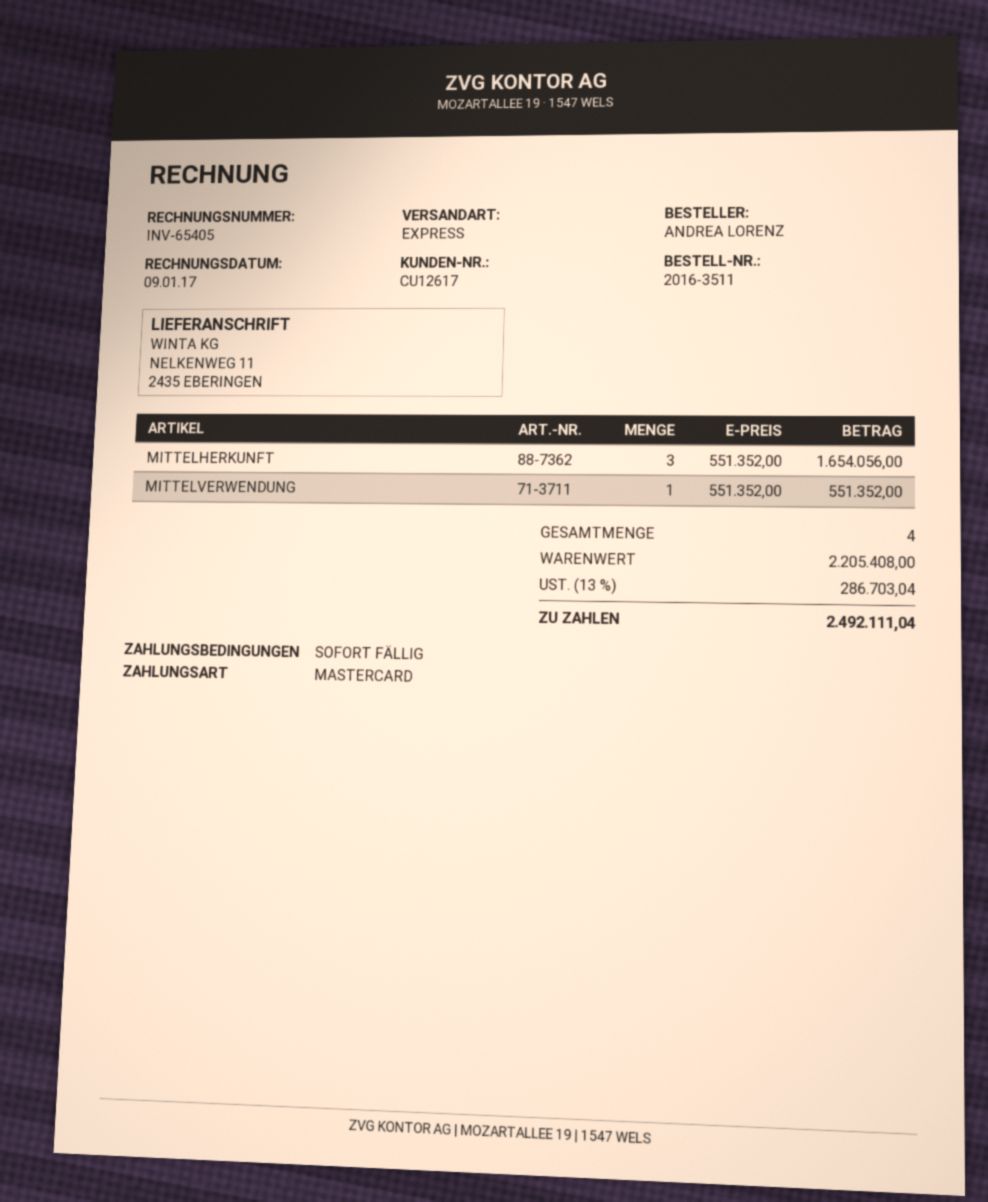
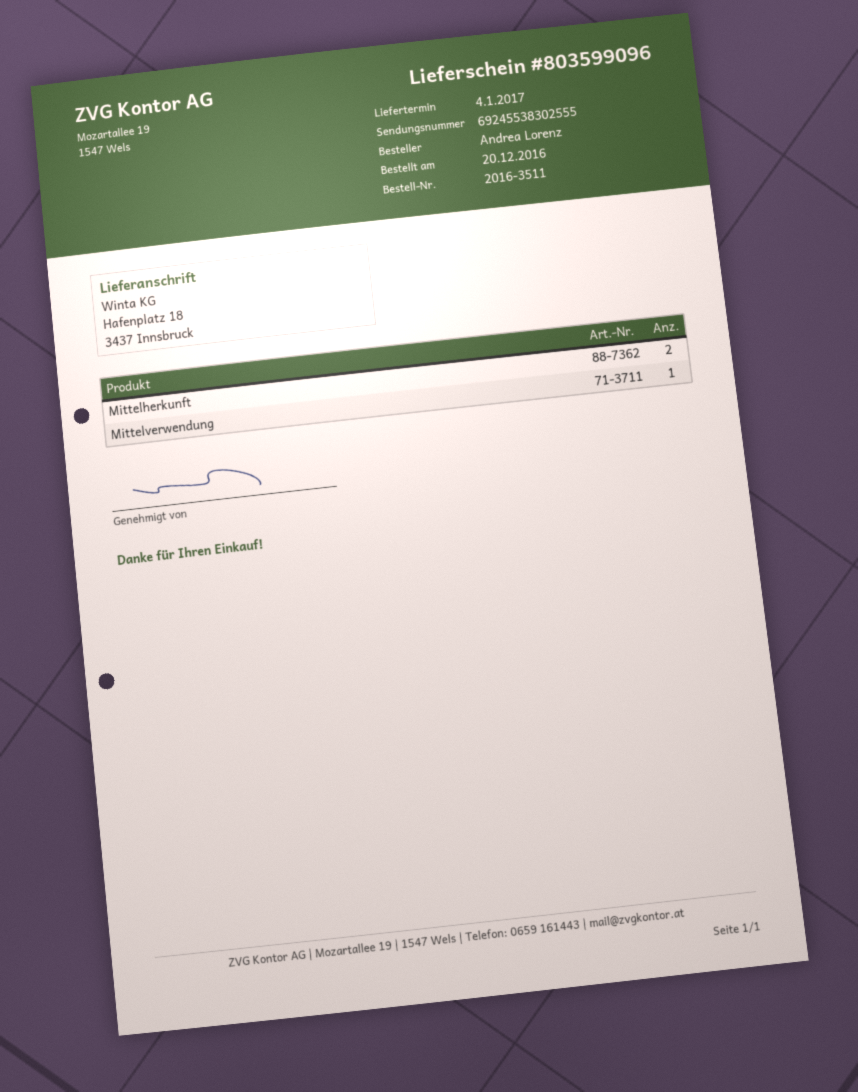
ship to: NELKENWEG 11, 2435 EBERINGEN -> Hafenplatz 18, 3437 Innsbruck
MITTELHERKUNFT: 3 -> 2

